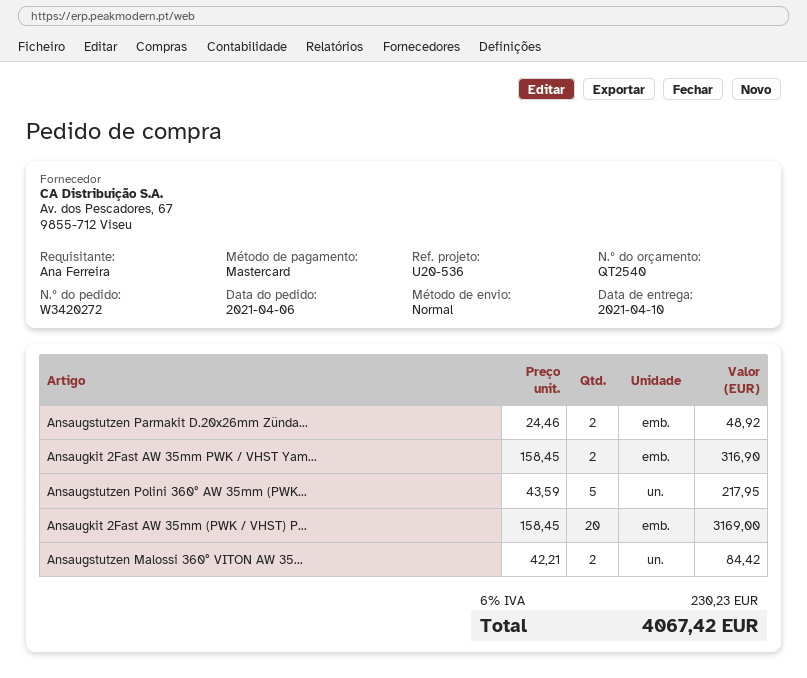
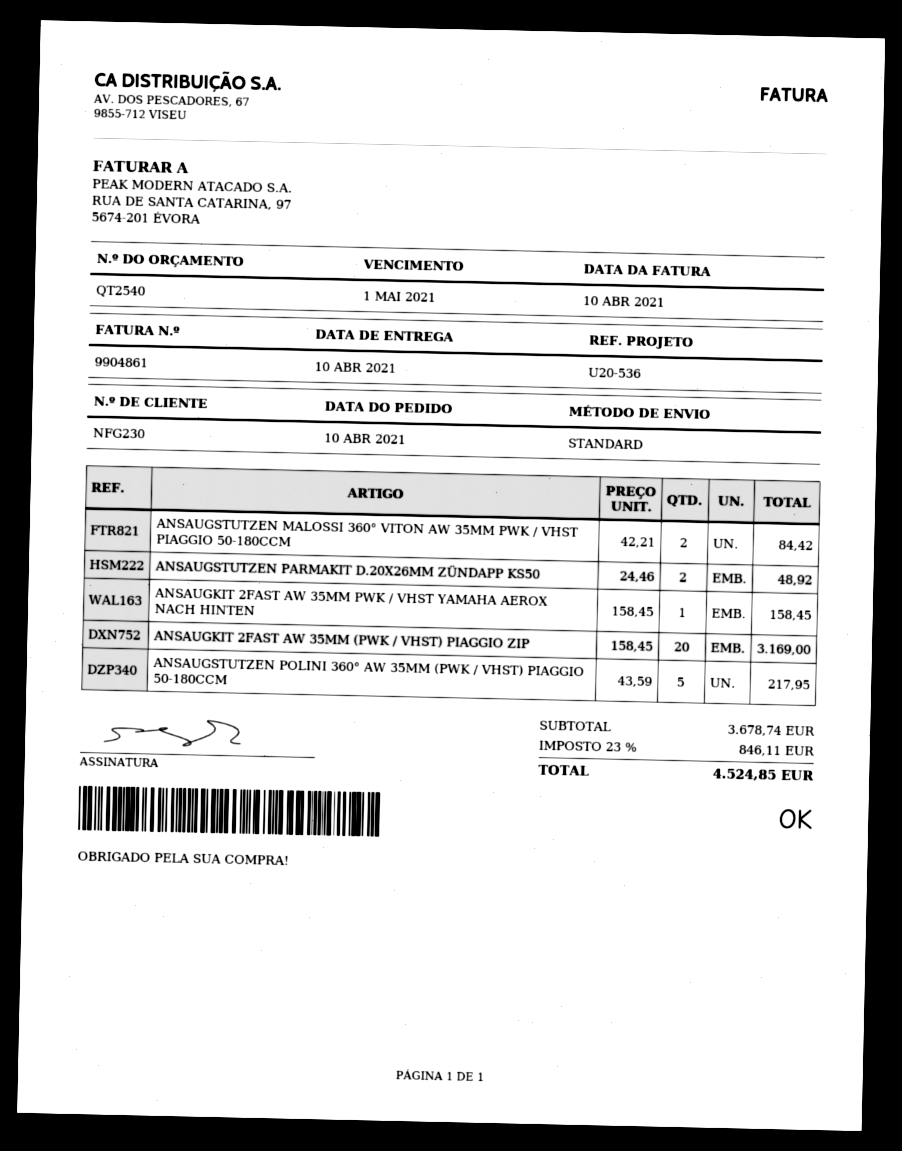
order date: 2021-04-06 -> 2021-04-10
Ansaugkit 2Fast AW 35mm PWK / VHST Yam...: 2 x 158.45 = 316.90 -> 1 x 158.45 = 158.45
tax: 6% = 230.23 -> 23% = 846.11
total: 4067.42 -> 4524.85

